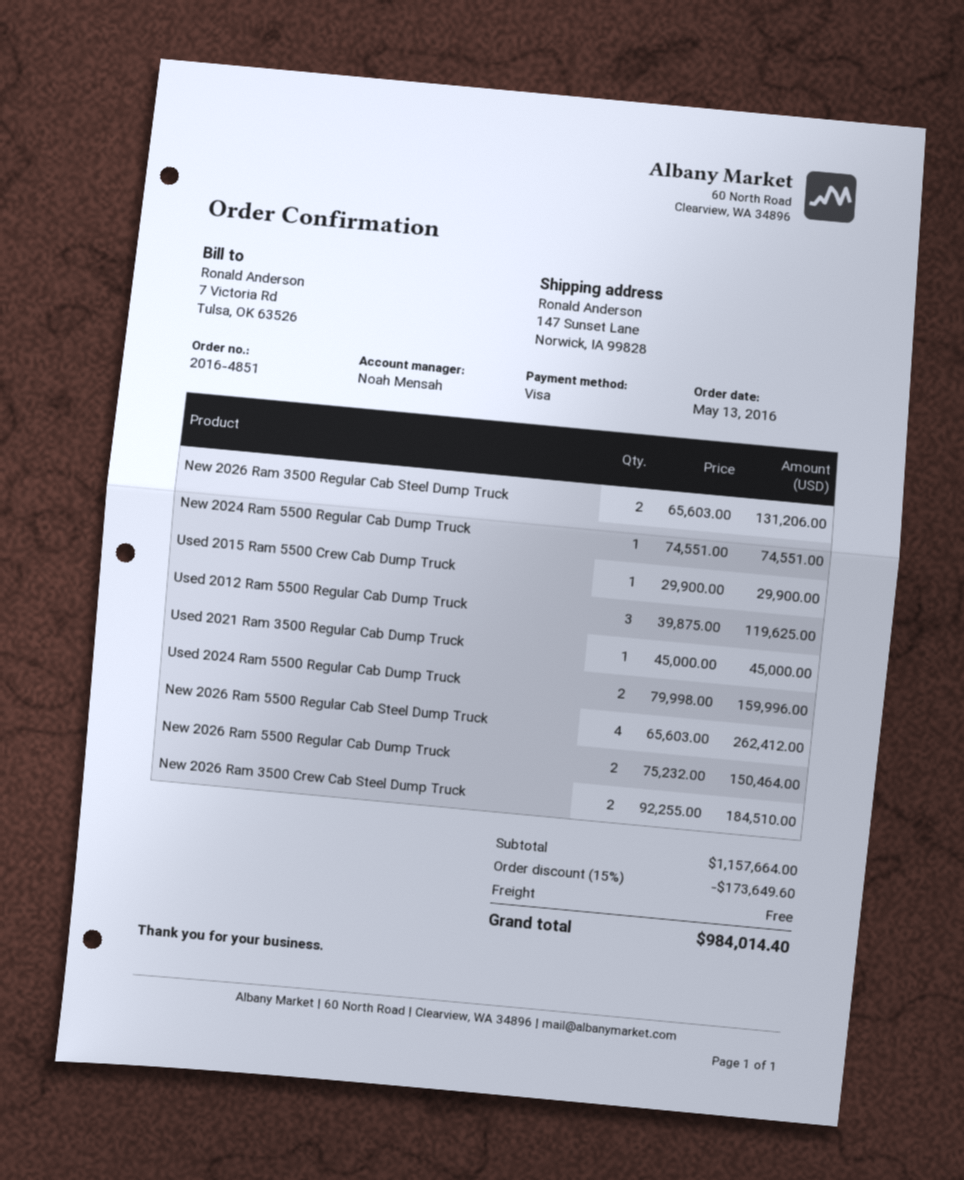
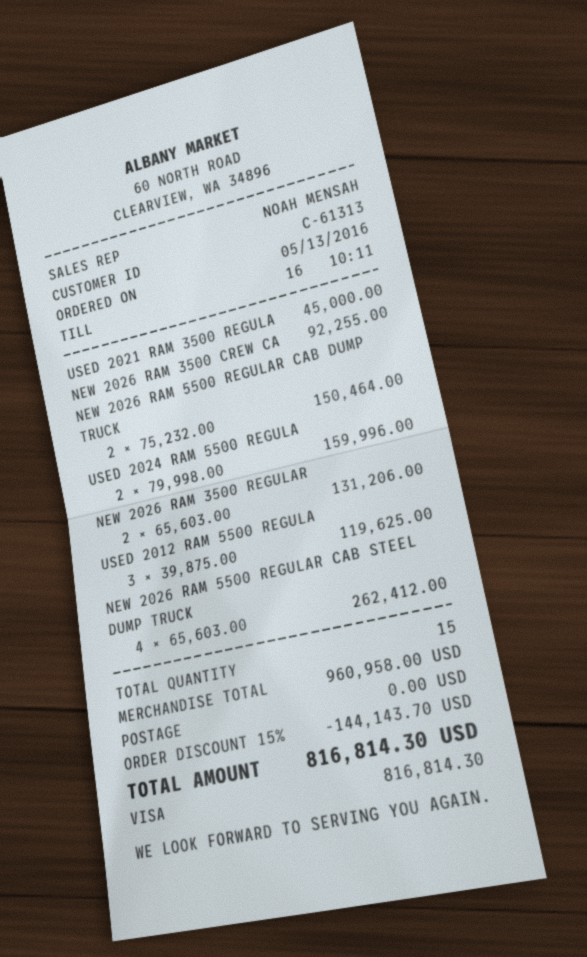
New 2024 Ram 5500 Regular Cab Dump Truck: 1 x 74551.00 = 74551.00 -> none
Used 2015 Ram 5500 Crew Cab Dump Truck: 1 x 29900.00 = 29900.00 -> none
New 2026 Ram 3500 Crew Cab Steel Dump Truck: 2 x 92255.00 = 184510.00 -> 1 x 92255.00 = 92255.00
subtotal: 1157664.00 -> 960958.00
discount: 15% = 173649.60 -> 15% = 144143.70
total: 984014.40 -> 816814.30

